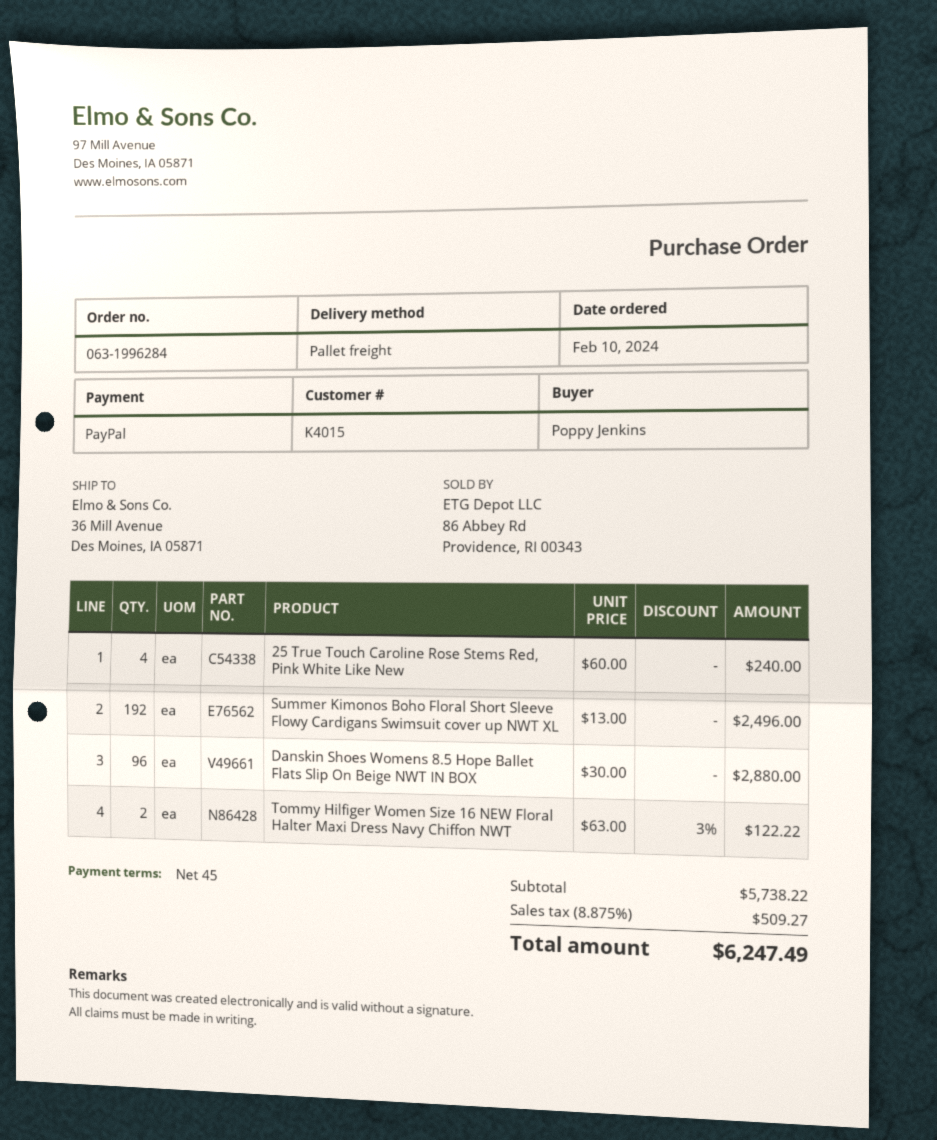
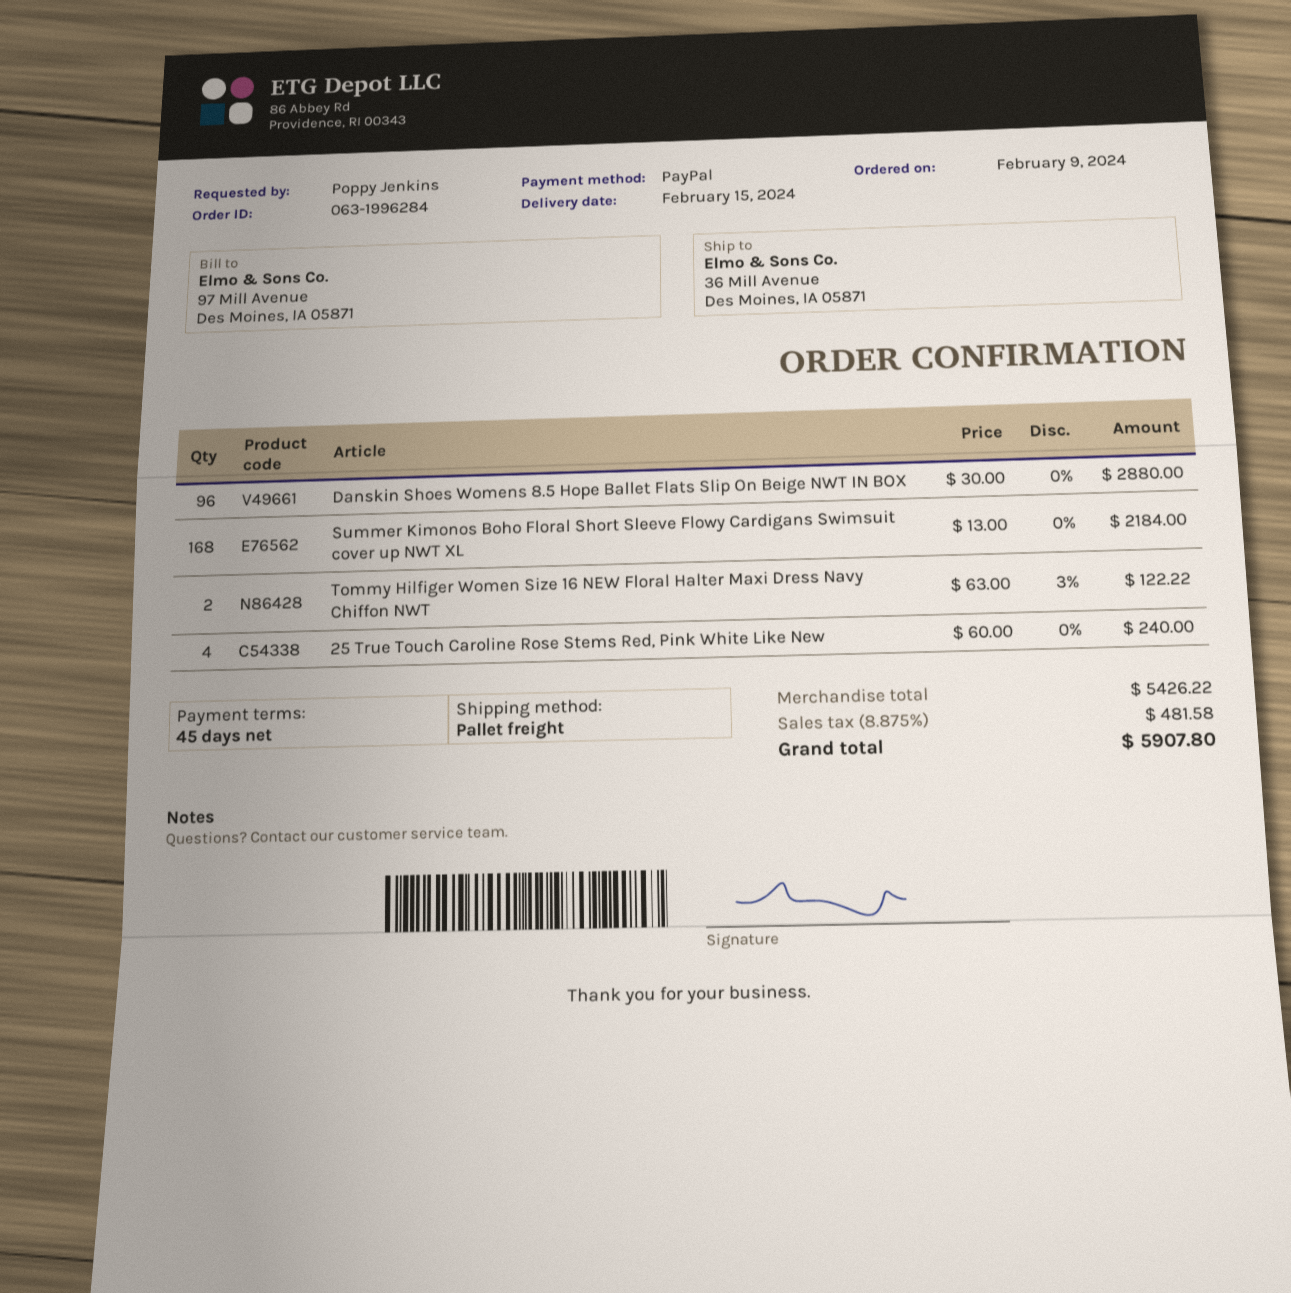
order date: 2024-02-10 -> 2024-02-09
Summer Kimonos Boho Floral Short Sleeve Flowy Cardigans Swimsuit cover up NWT XL: 192 x 13.00 = 2496.00 -> 168 x 13.00 = 2184.00
subtotal: 5738.22 -> 5426.22
tax: 8.875% = 509.27 -> 8.875% = 481.58
total: 6247.49 -> 5907.80

